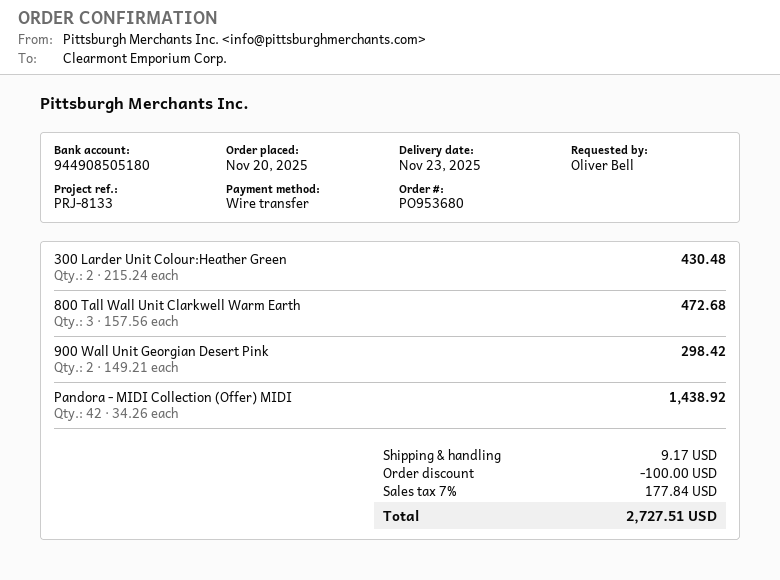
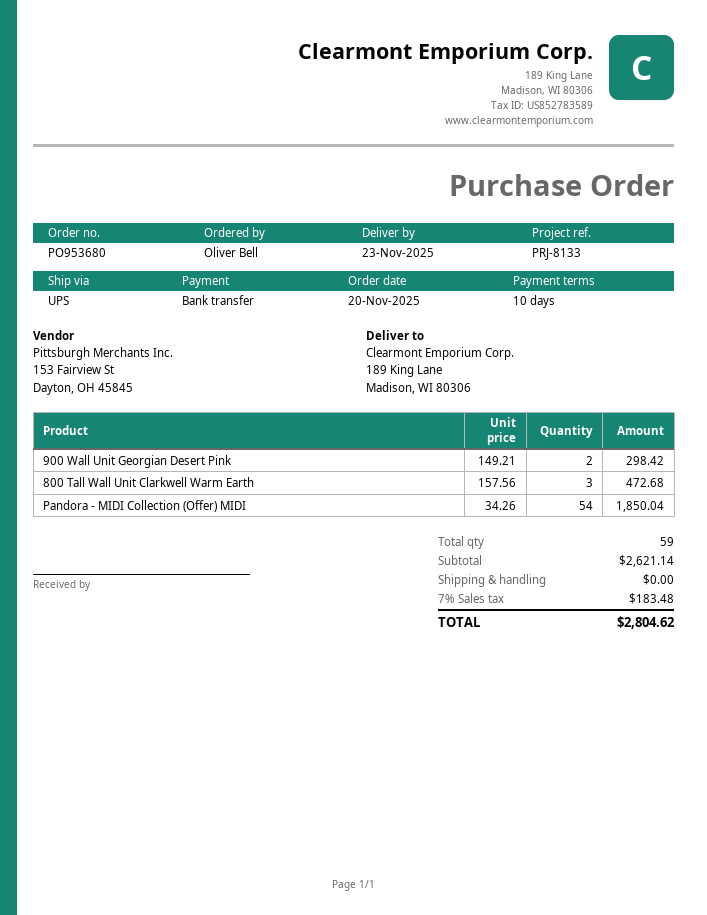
300 Larder Unit Colour:Heather Green: 2 x 215.24 = 430.48 -> none
Pandora - MIDI Collection (Offer) MIDI: 42 x 34.26 = 1438.92 -> 54 x 34.26 = 1850.04
discount: 100.00 -> none
shipping: 9.17 -> 0.00
tax: 7% = 177.84 -> 7% = 183.48
total: 2727.51 -> 2804.62

